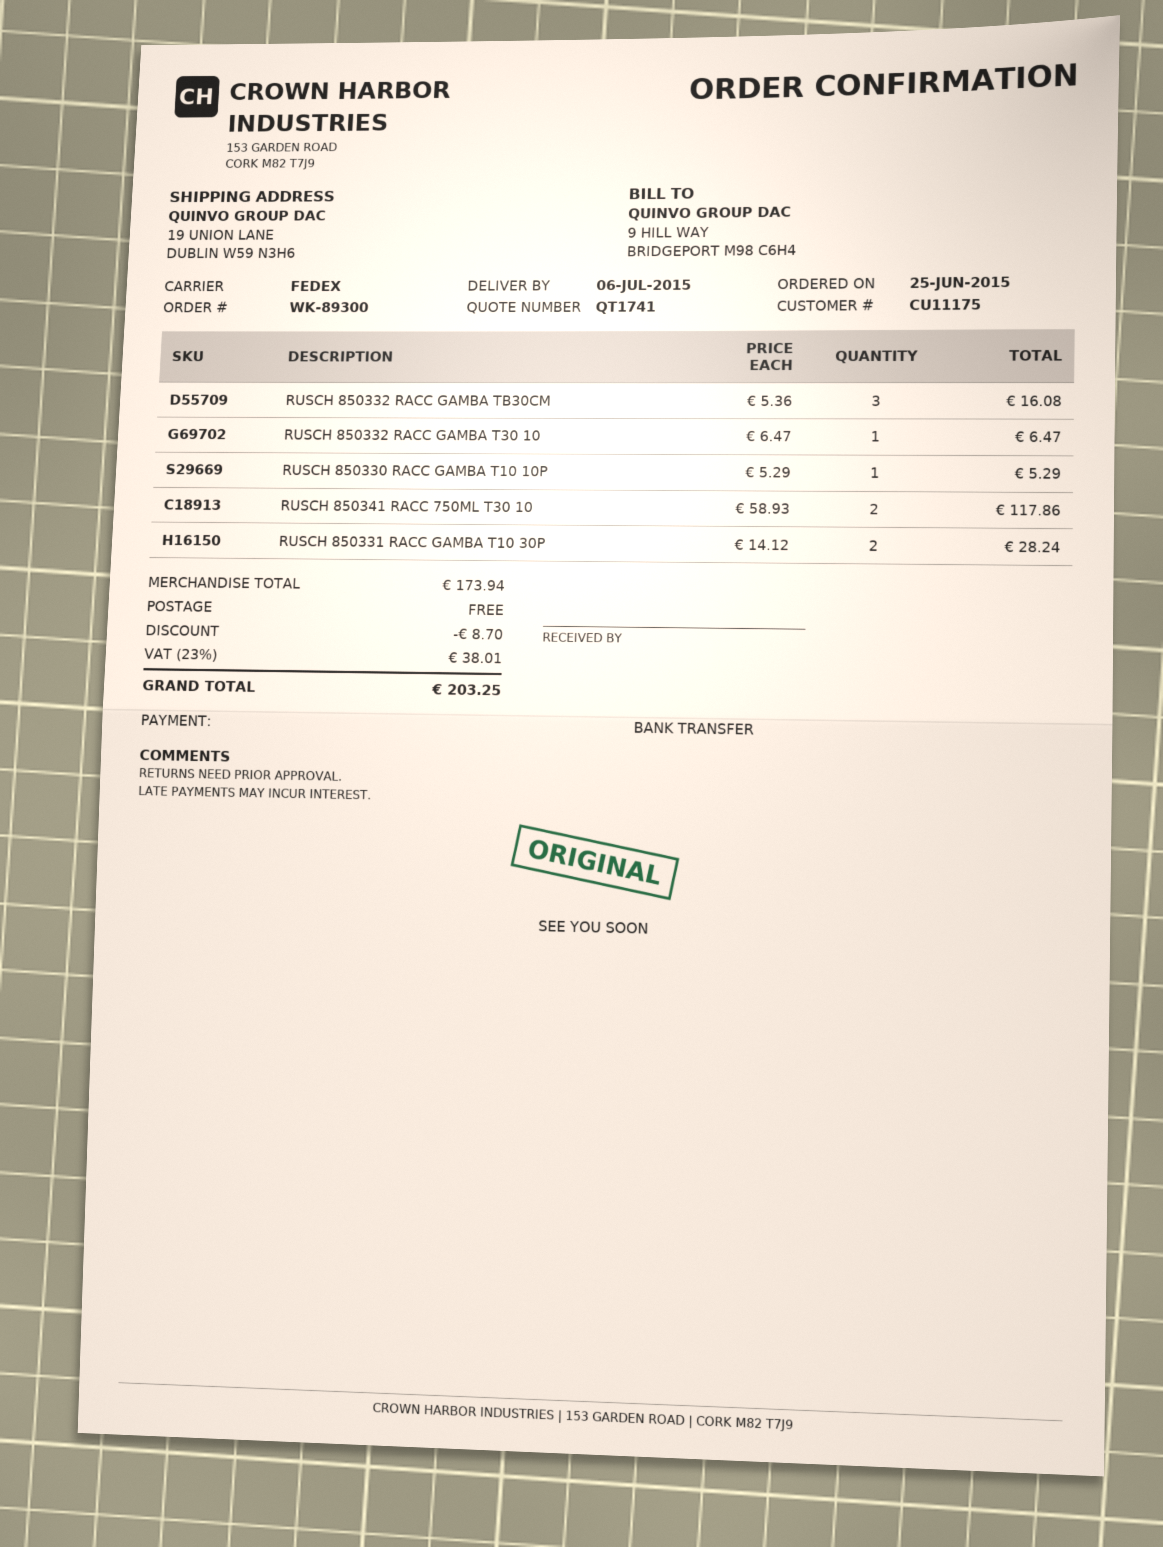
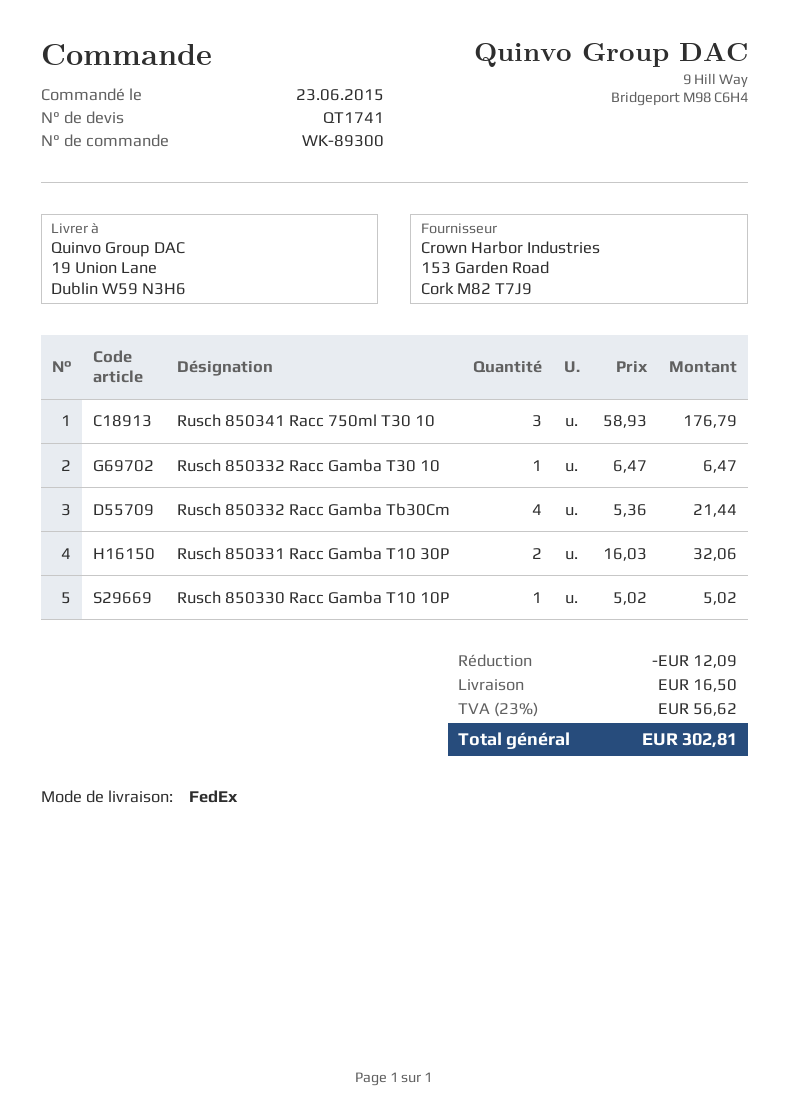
order date: 2015-06-25 -> 2015-06-23
RUSCH 850332 RACC GAMBA TB30CM: 3 x 5.36 = 16.08 -> 4 x 5.36 = 21.44
RUSCH 850330 RACC GAMBA T10 10P: 1 x 5.29 = 5.29 -> 1 x 5.02 = 5.02
RUSCH 850341 RACC 750ML T30 10: 2 x 58.93 = 117.86 -> 3 x 58.93 = 176.79
RUSCH 850331 RACC GAMBA T10 30P: 2 x 14.12 = 28.24 -> 2 x 16.03 = 32.06
discount: 8.70 -> 12.09
shipping: 0.00 -> 16.50
tax: 23% = 38.01 -> 23% = 56.62
total: 203.25 -> 302.81

